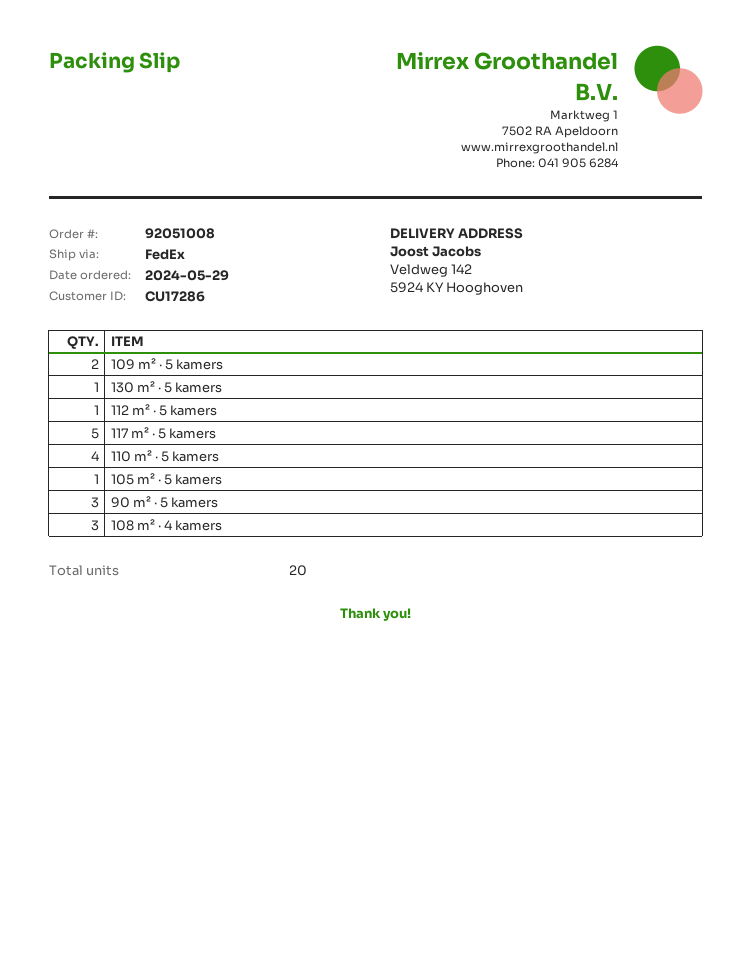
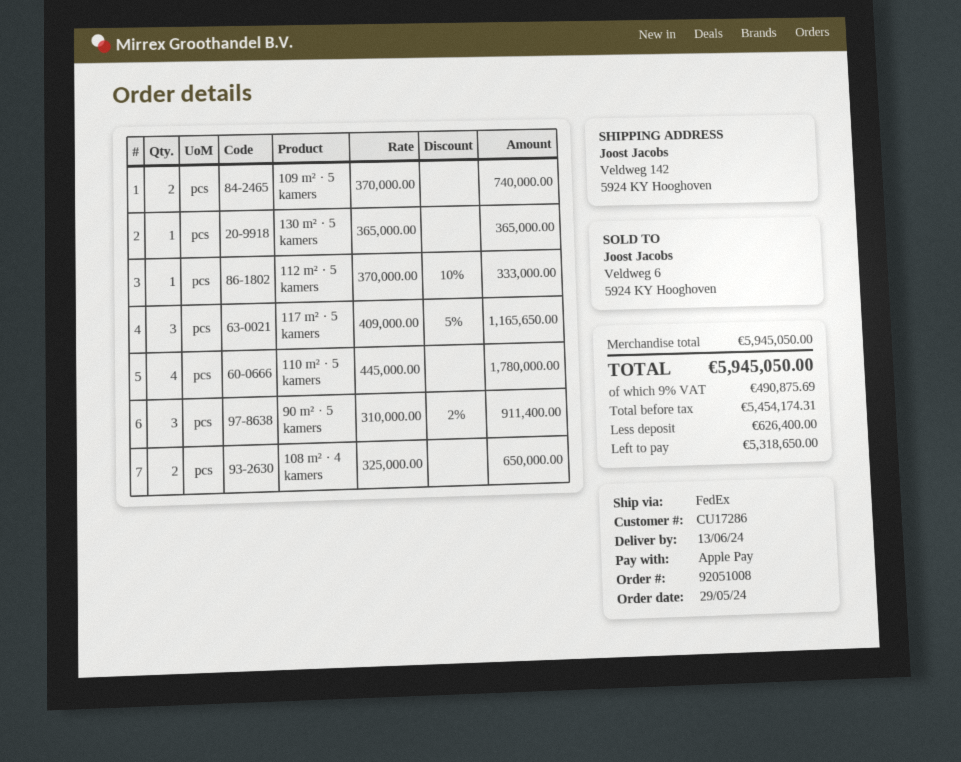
117 m² · 5 kamers: 5 -> 3
105 m² · 5 kamers: 1 -> none
108 m² · 4 kamers: 3 -> 2

